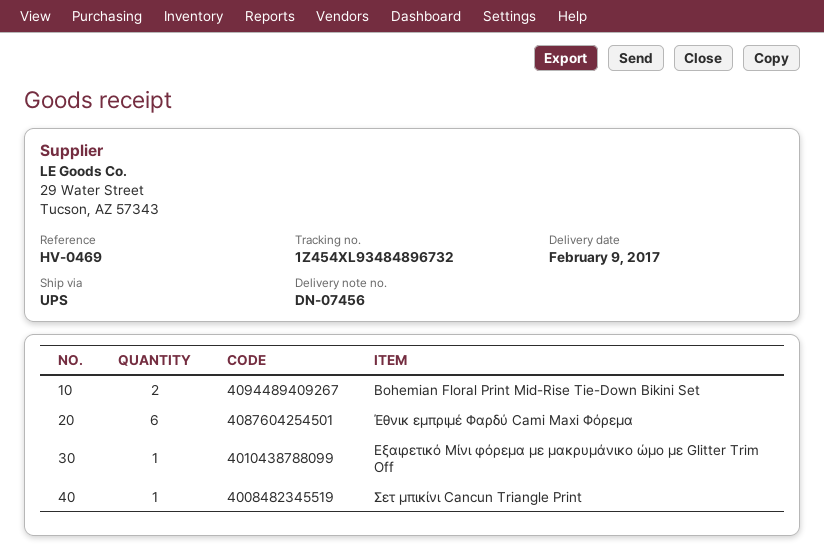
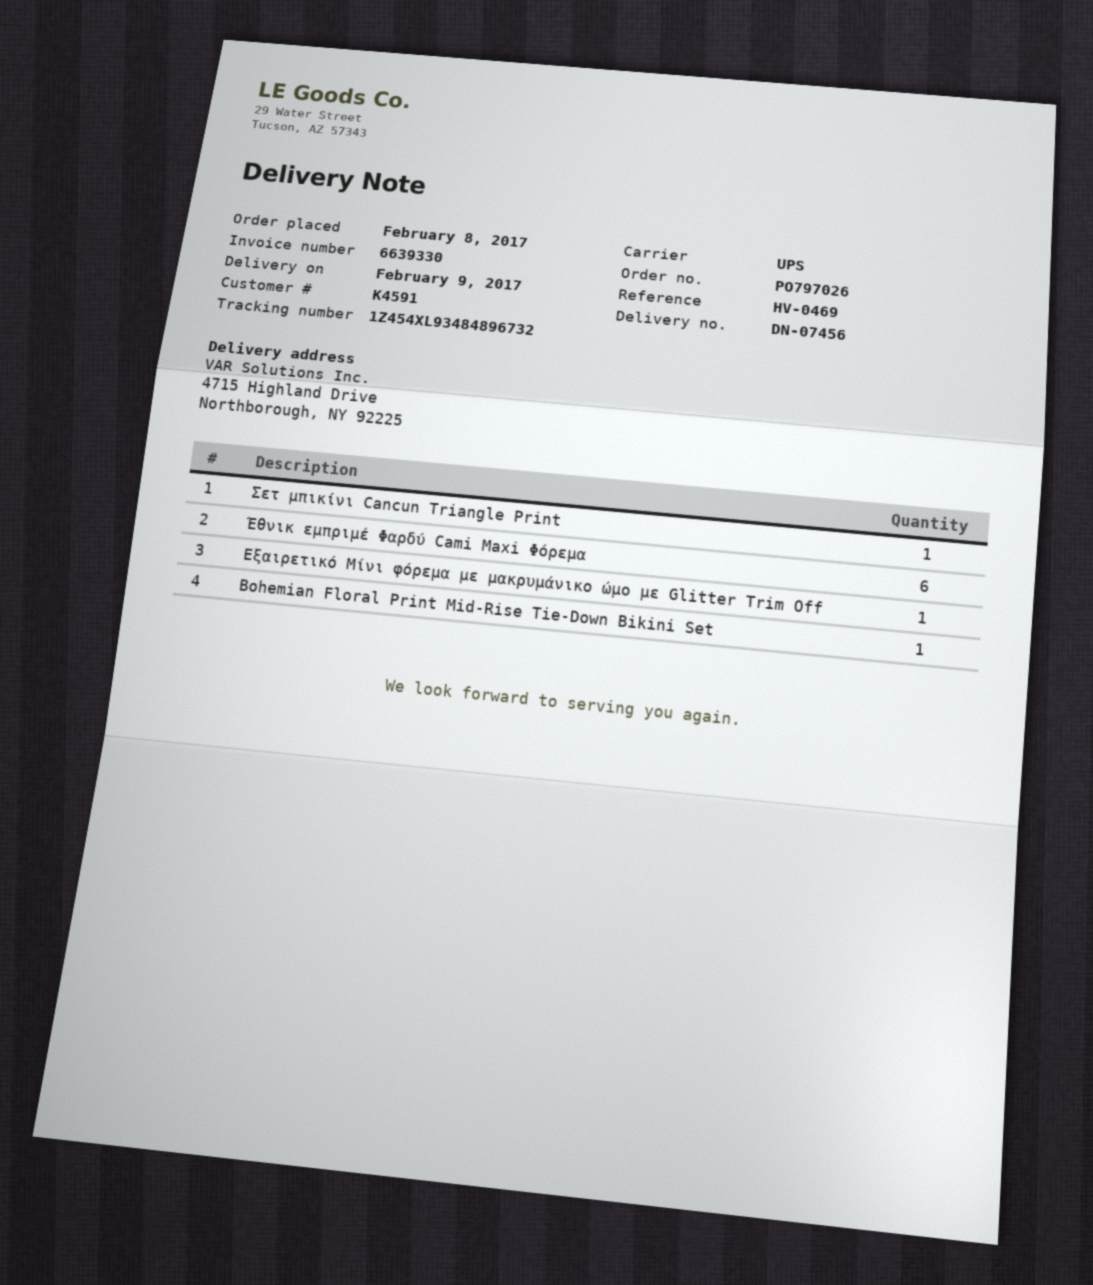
Bohemian Floral Print Mid-Rise Tie-Down Bikini Set: 2 -> 1

